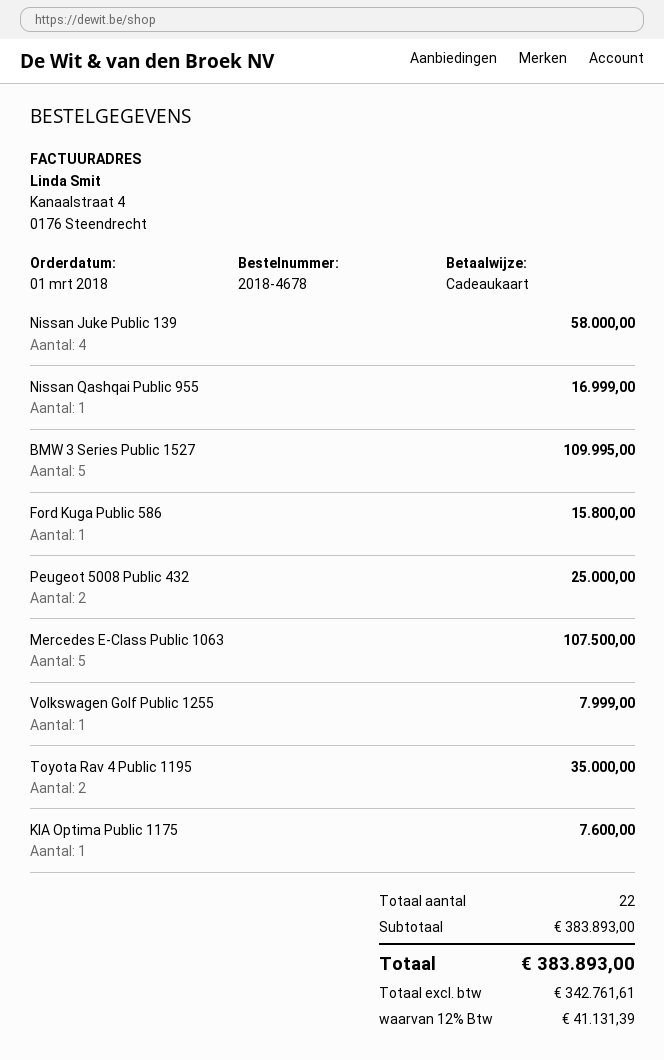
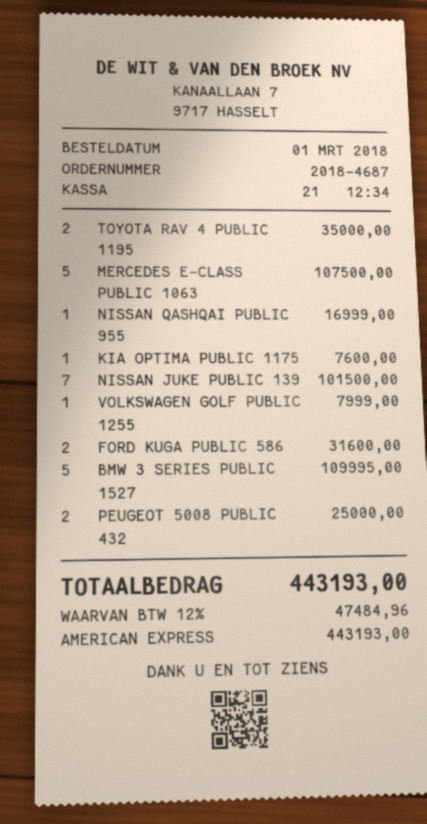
order number: 2018-4678 -> 2018-4687
payment method: gift card -> American Express
Nissan Juke Public 139: 4 for 58000.00 -> 7 for 101500.00
Ford Kuga Public 586: 1 for 15800.00 -> 2 for 31600.00
tax: 12% = 41131.39 -> 12% = 47484.96
total: 383893.00 -> 443193.00

